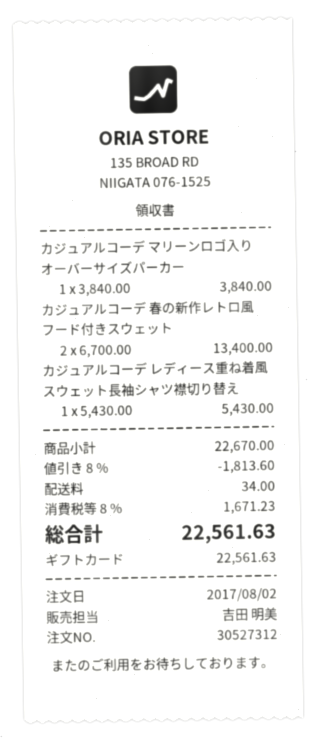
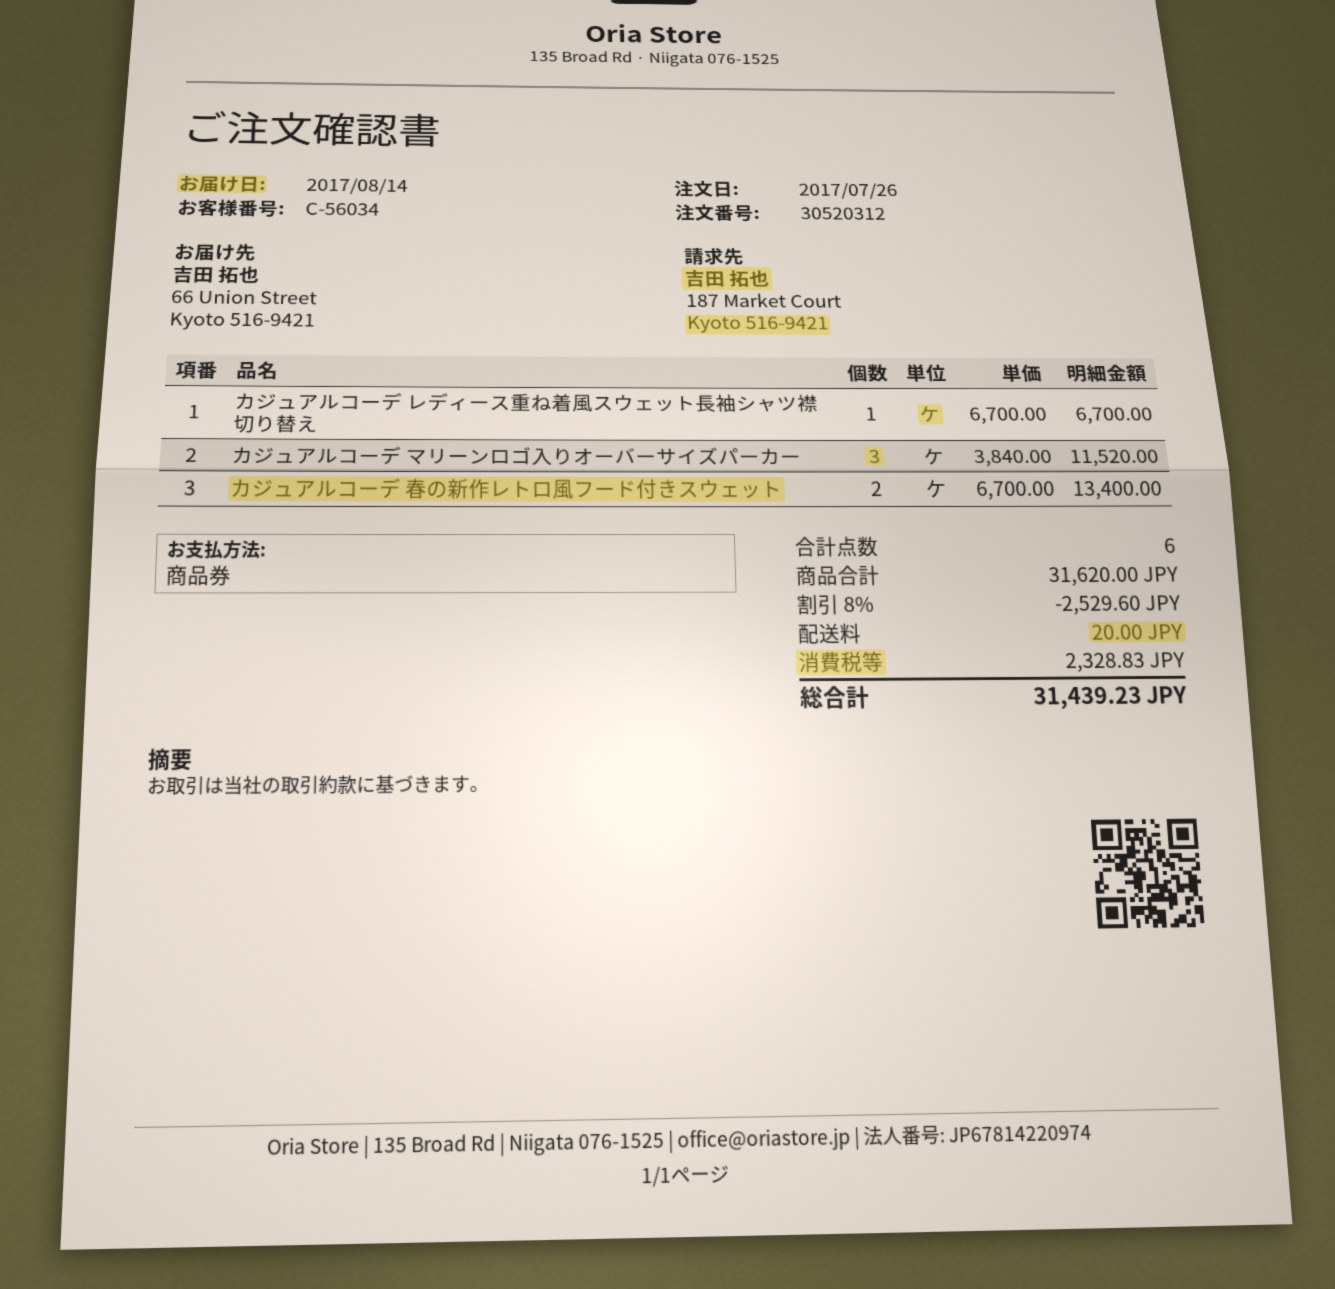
order number: 30527312 -> 30520312
order date: 2017-08-02 -> 2017-07-26
カジュアルコーデ マリーンロゴ入りオーバーサイズパーカー: 1 x 3840.00 = 3840.00 -> 3 x 3840.00 = 11520.00
カジュアルコーデ レディース重ね着風スウェット長袖シャツ襟切り替え: 1 x 5430.00 = 5430.00 -> 1 x 6700.00 = 6700.00
subtotal: 22670.00 -> 31620.00
discount: 8% = 1813.60 -> 8% = 2529.60
shipping: 34.00 -> 20.00
tax: 1671.23 -> 2328.83
total: 22561.63 -> 31439.23

